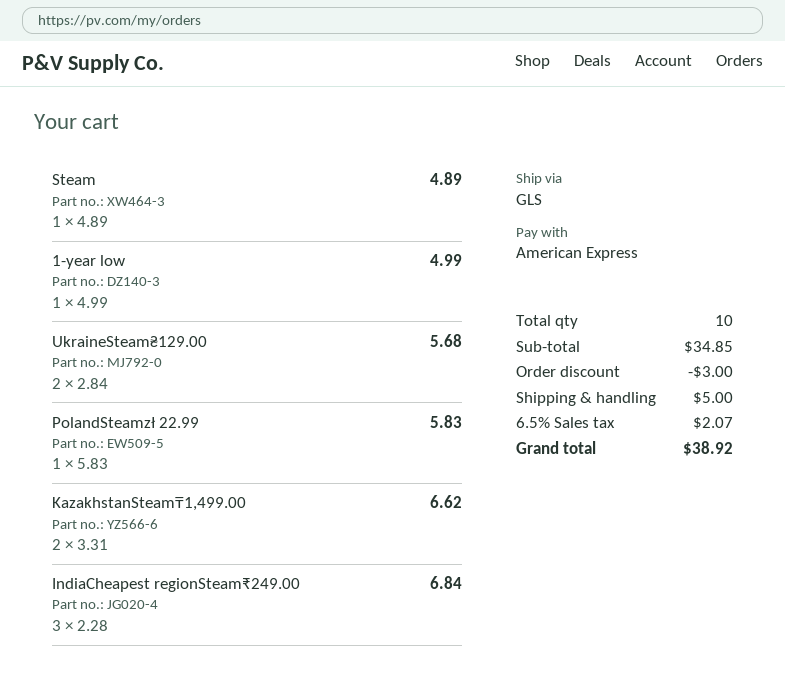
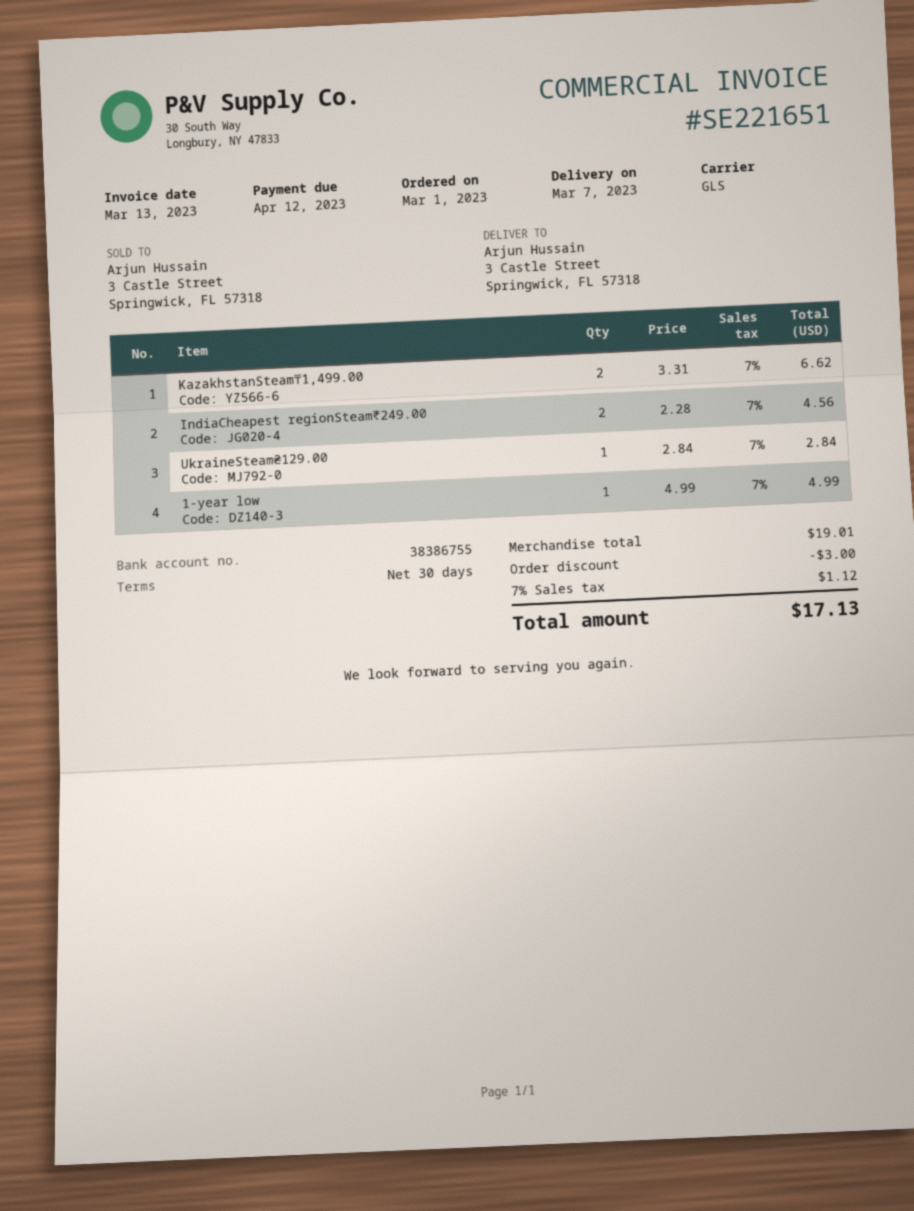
Steam: 1 x 4.89 = 4.89 -> none
UkraineSteam₴129.00: 2 x 2.84 = 5.68 -> 1 x 2.84 = 2.84
PolandSteamzł 22.99: 1 x 5.83 = 5.83 -> none
IndiaCheapest regionSteam₹249.00: 3 x 2.28 = 6.84 -> 2 x 2.28 = 4.56
subtotal: 34.85 -> 19.01
shipping: 5.00 -> none
tax: 6.5% = 2.07 -> 7% = 1.12
total: 38.92 -> 17.13

